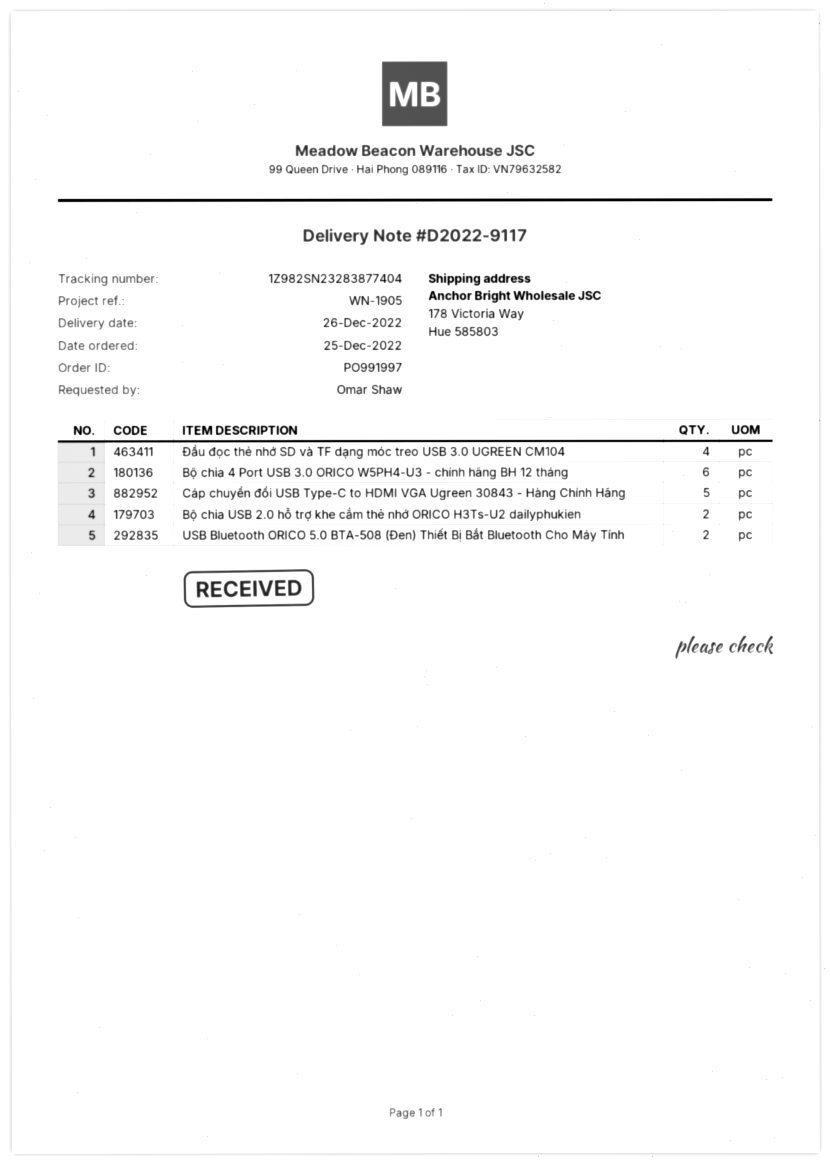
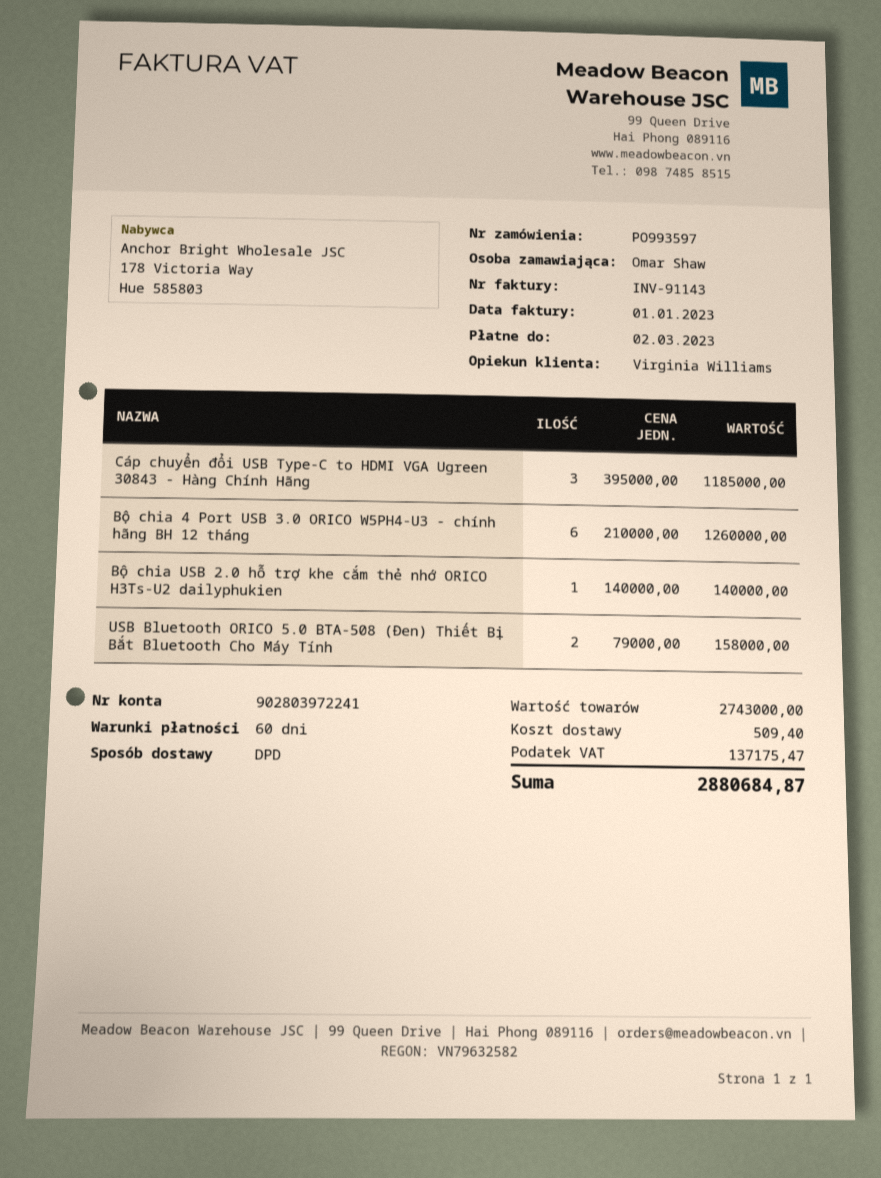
order number: PO991997 -> PO993597
Đầu đọc thẻ nhớ SD và TF dạng móc treo USB 3.0 UGREEN CM104: 4 -> none
Cáp chuyển đổi USB Type-C to HDMI VGA Ugreen 30843 - Hàng Chính Hãng: 5 -> 3
Bộ chia USB 2.0 hỗ trợ khe cắm thẻ nhớ ORICO H3Ts-U2 dailyphukien: 2 -> 1

